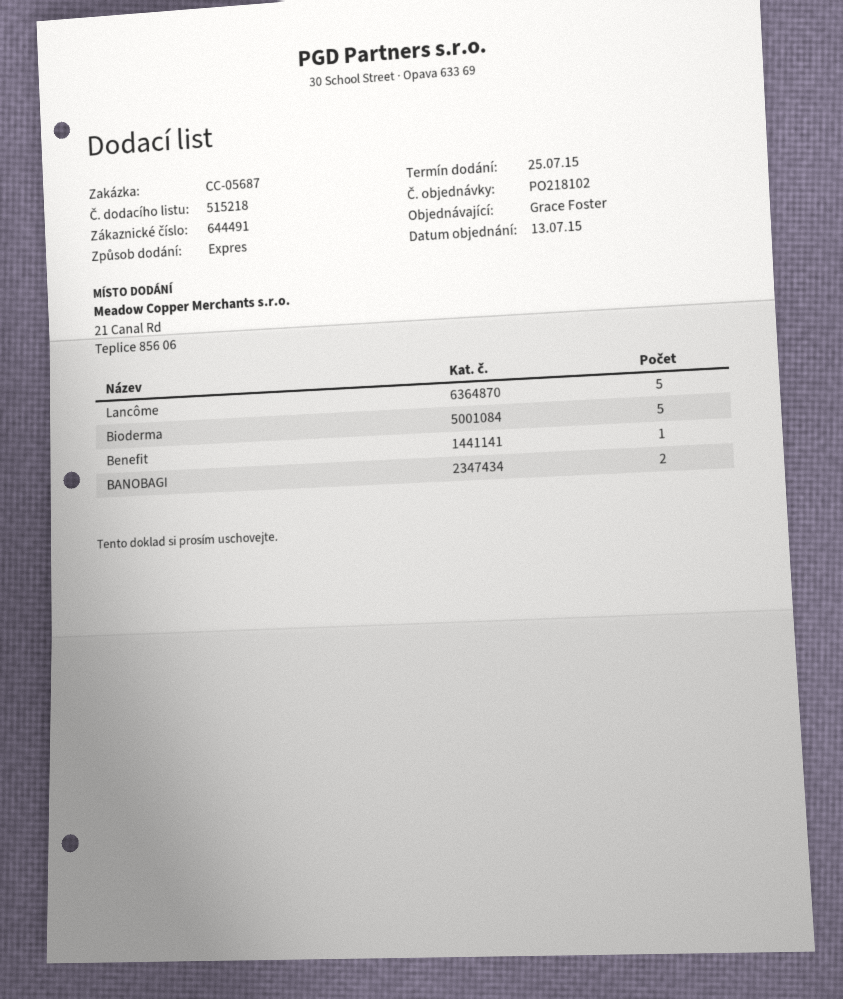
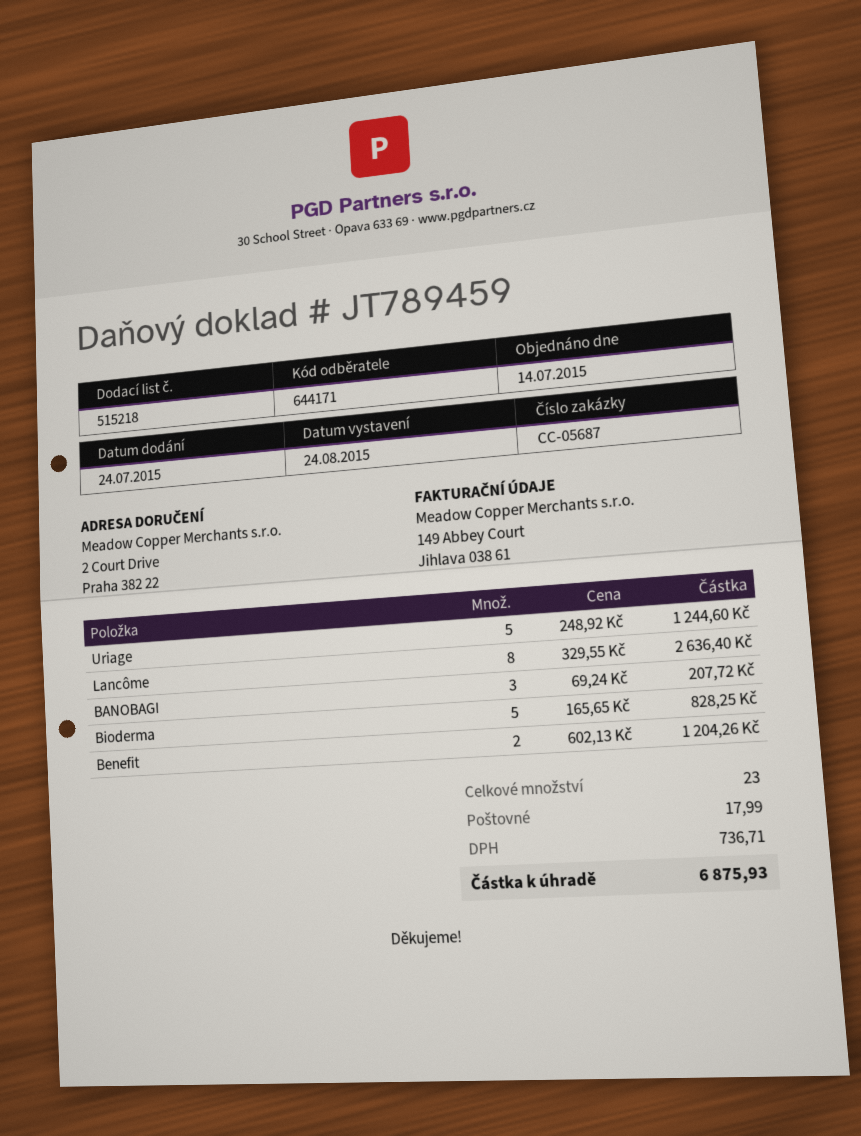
order date: 2015-07-13 -> 2015-07-14
delivery date: 2015-07-25 -> 2015-07-24
customer number: 644491 -> 644171
ship to: 21 Canal Rd, Teplice 856 06 -> 2 Court Drive, Praha 382 22
Lancôme: 5 -> 8
Benefit: 1 -> 2
BANOBAGI: 2 -> 3
Uriage: none -> 5

